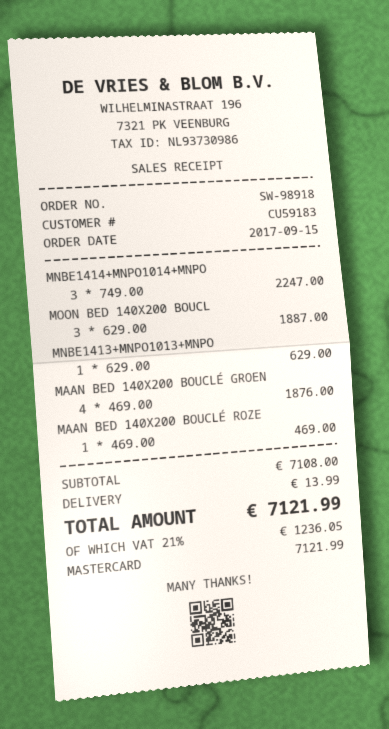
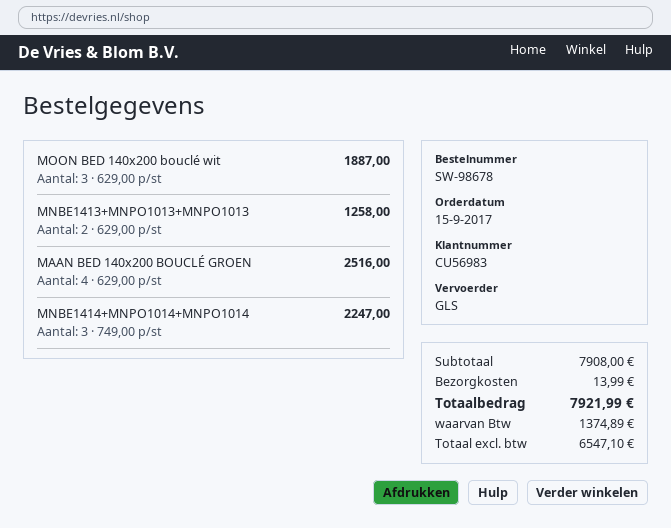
order number: SW-98918 -> SW-98678
customer number: CU59183 -> CU56983
MNBE1413+MNPO1013+MNPO: 1 x 629.00 = 629.00 -> 2 x 629.00 = 1258.00
MAAN BED 140X200 BOUCLÉ GROEN: 4 x 469.00 = 1876.00 -> 4 x 629.00 = 2516.00
MAAN BED 140X200 BOUCLÉ ROZE: 1 x 469.00 = 469.00 -> none
subtotal: 7108.00 -> 7908.00
tax: 1236.05 -> 1374.89
total: 7121.99 -> 7921.99

